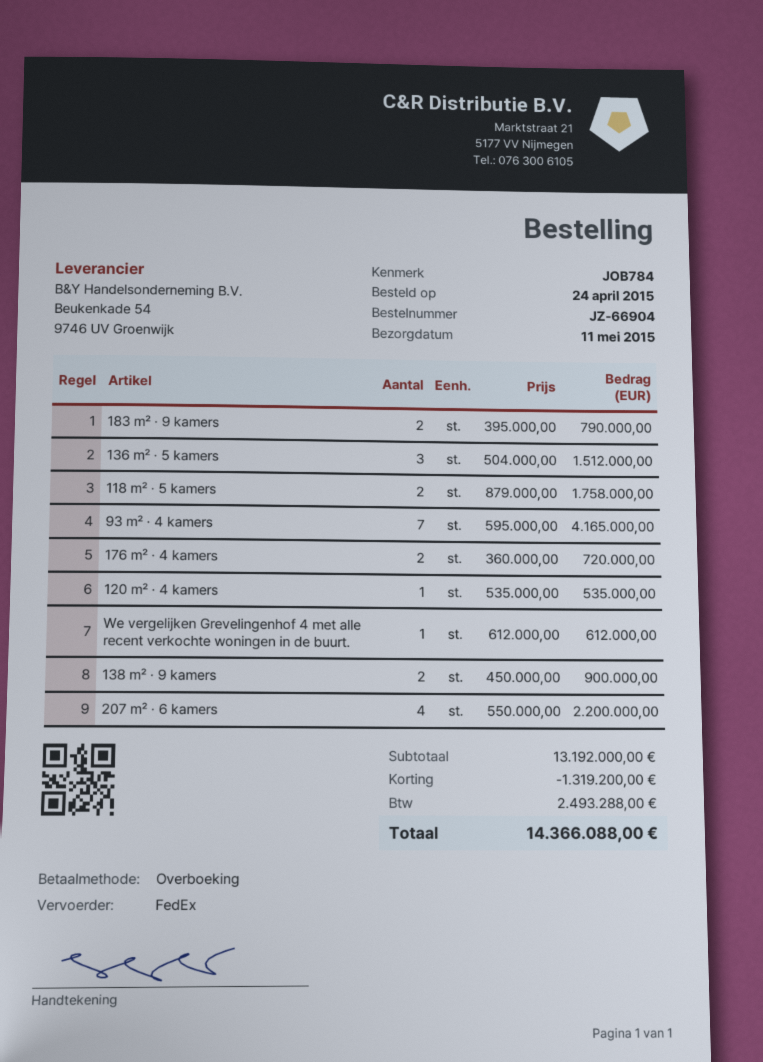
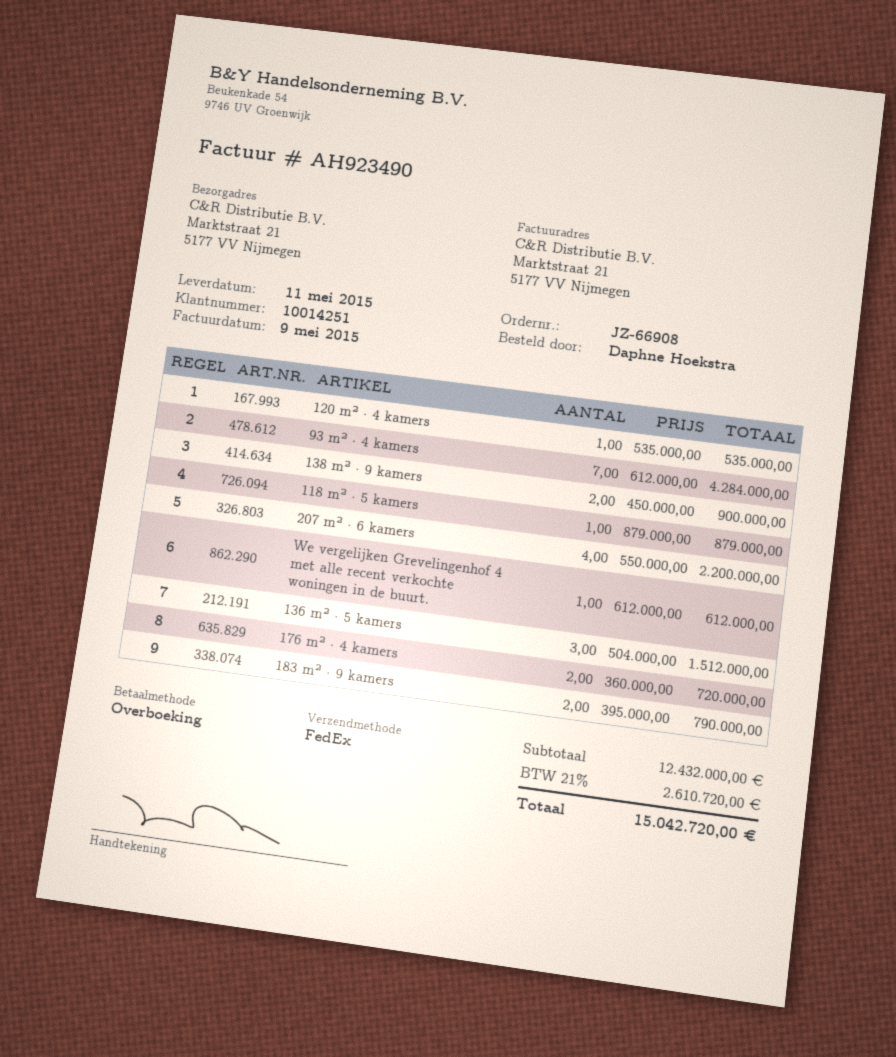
order number: JZ-66904 -> JZ-66908
118 m² · 5 kamers: 2 x 879000.00 = 1758000.00 -> 1 x 879000.00 = 879000.00
93 m² · 4 kamers: 7 x 595000.00 = 4165000.00 -> 7 x 612000.00 = 4284000.00
subtotal: 13192000.00 -> 12432000.00
discount: 1319200.00 -> none
tax: 2493288.00 -> 2610720.00
total: 14366088.00 -> 15042720.00

